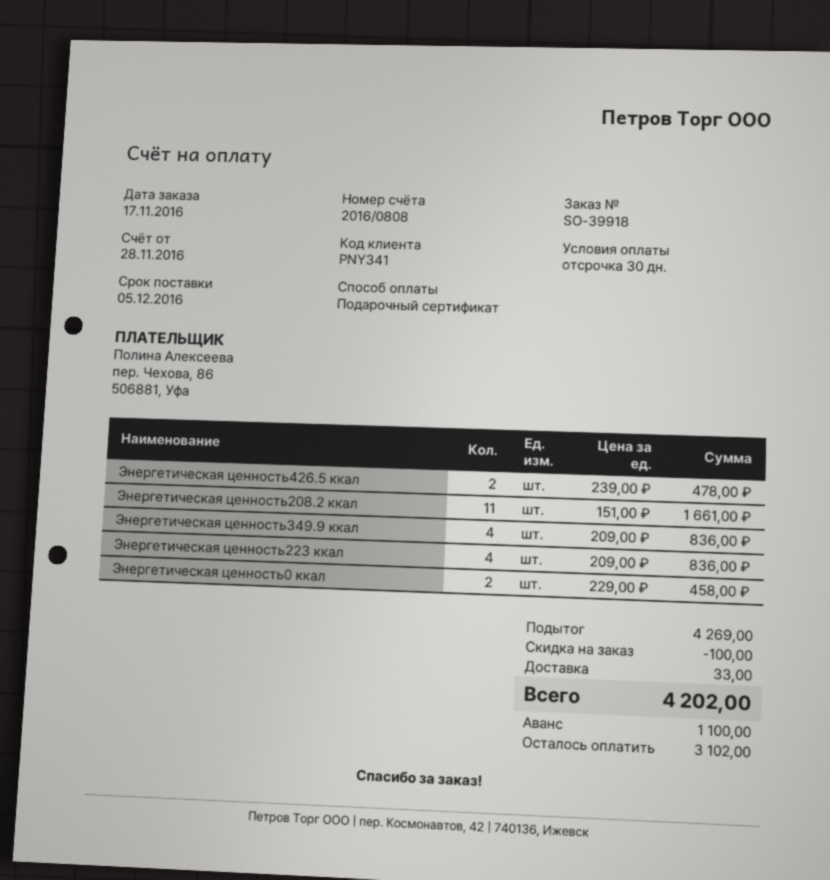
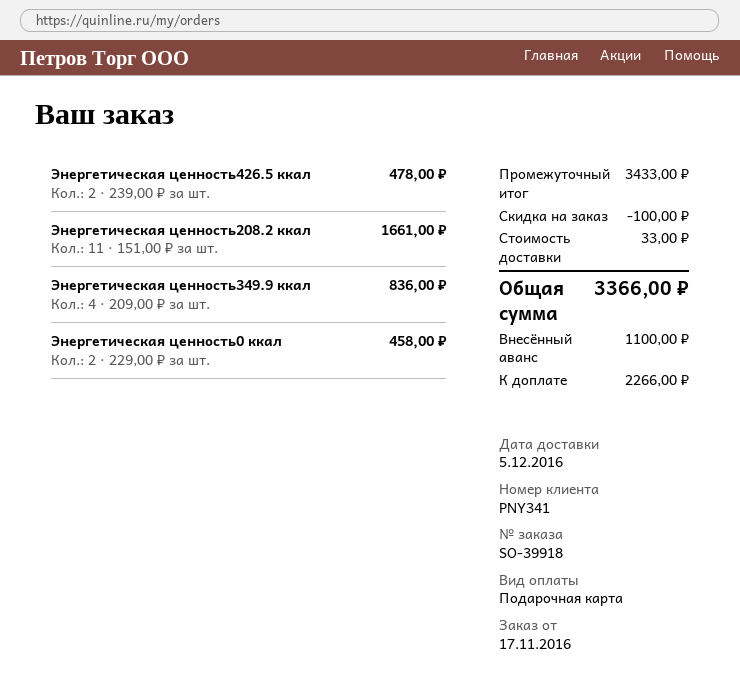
Энергетическая ценность223 ккал: 4 x 209.00 = 836.00 -> none
subtotal: 4269.00 -> 3433.00
total: 4202.00 -> 3366.00
balance: 3102.00 -> 2266.00

